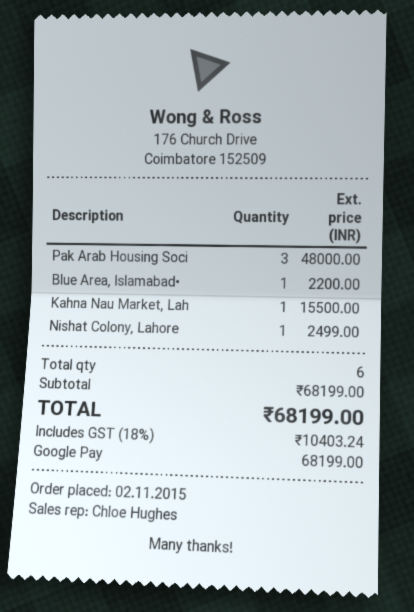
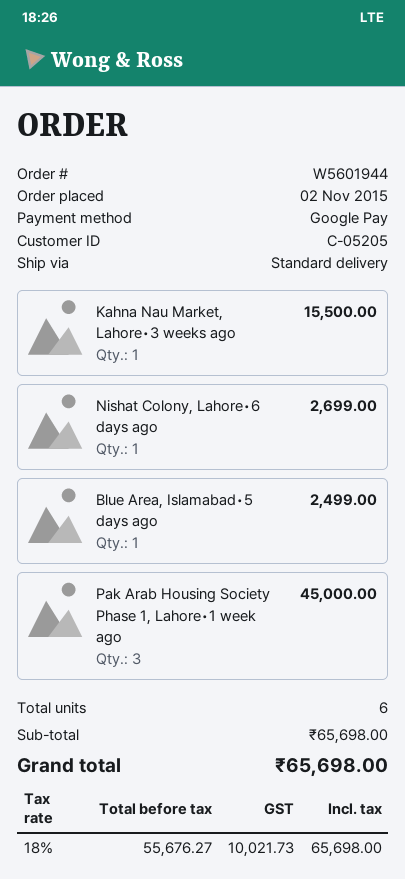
Pak Arab Housing Soci: 3 for 48000.00 -> 3 for 45000.00
Blue Area, Islamabad•: 1 for 2200.00 -> 1 for 2499.00
Nishat Colony, Lahore: 1 for 2499.00 -> 1 for 2699.00
subtotal: 68199.00 -> 65698.00
tax: 18% = 10403.24 -> 18% = 10021.73
total: 68199.00 -> 65698.00

